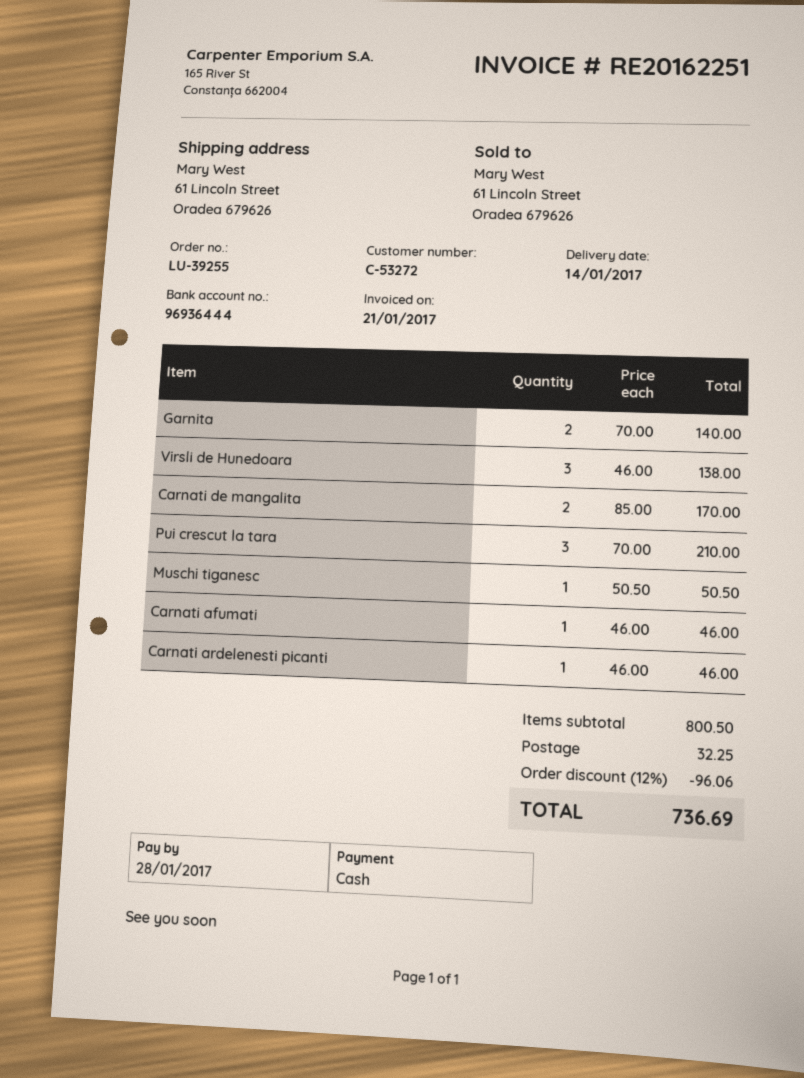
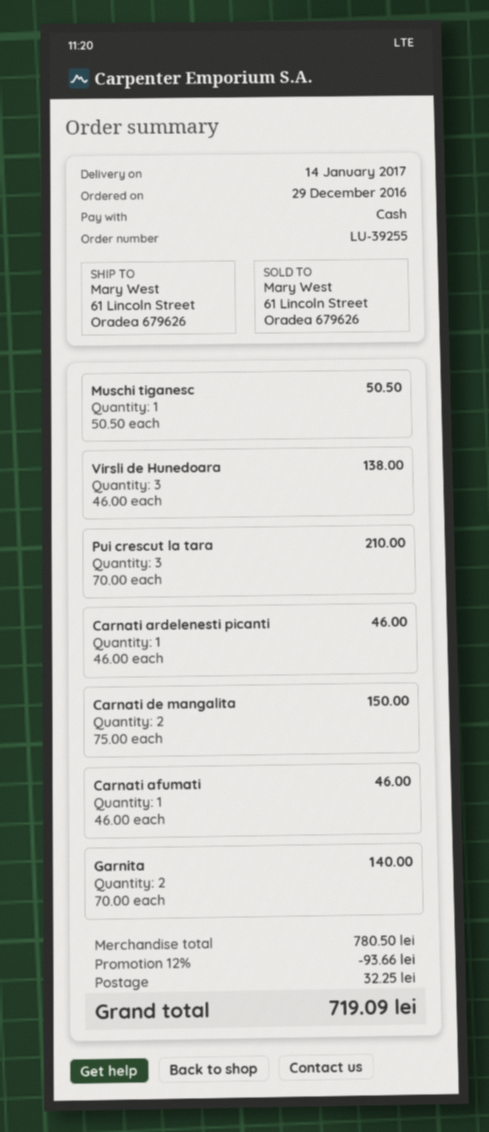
Carnati de mangalita: 2 x 85.00 = 170.00 -> 2 x 75.00 = 150.00
subtotal: 800.50 -> 780.50
discount: 12% = 96.06 -> 12% = 93.66
total: 736.69 -> 719.09

